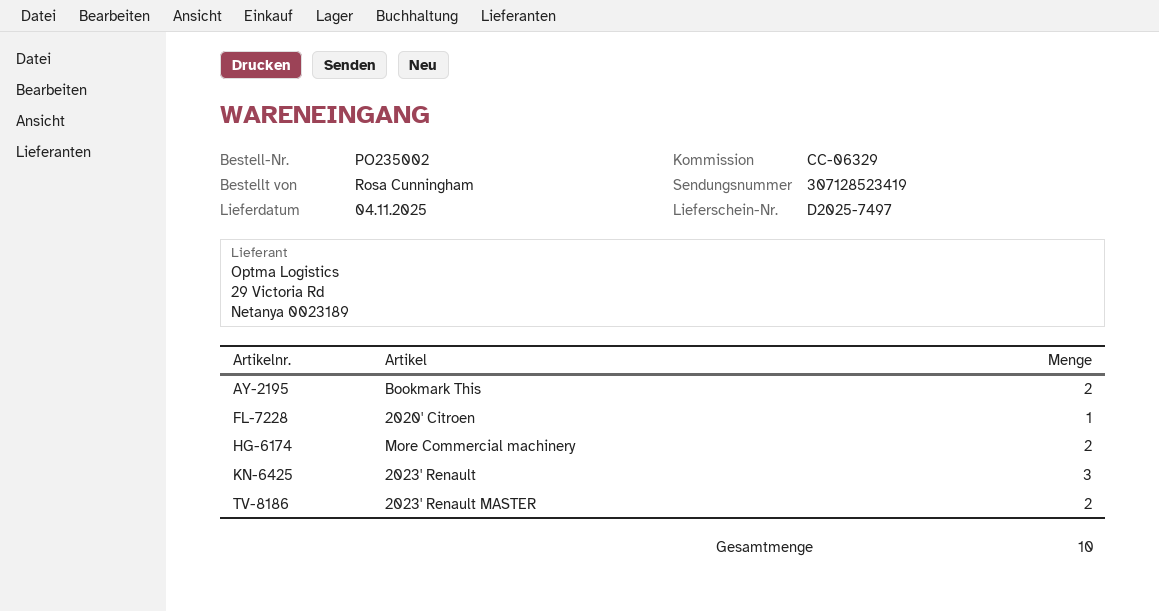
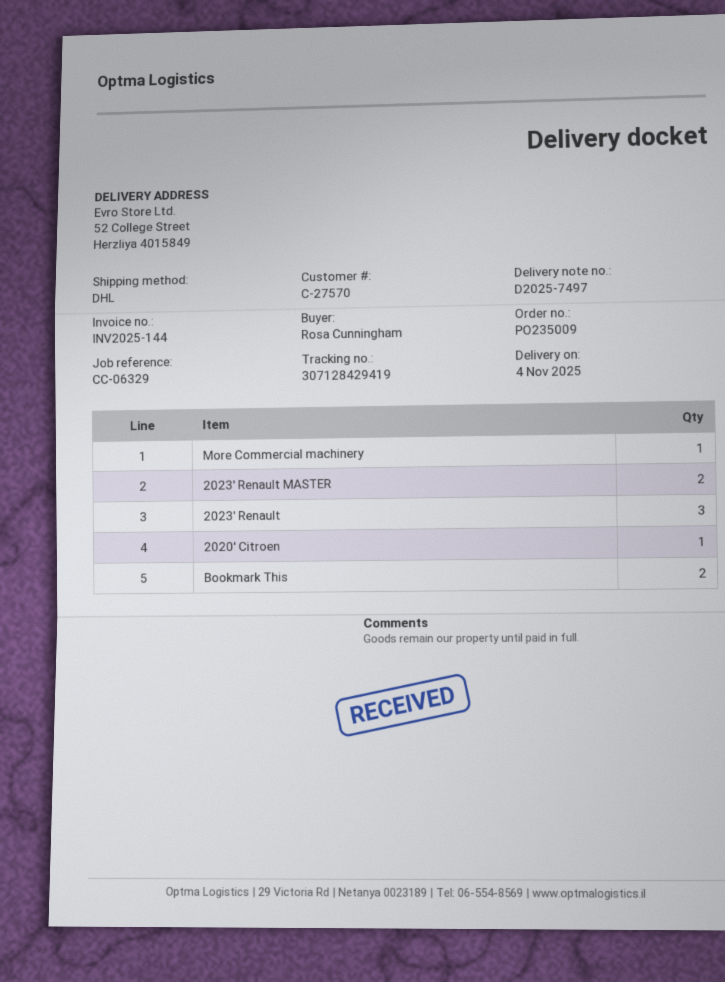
order number: PO235002 -> PO235009
tracking number: 307128523419 -> 307128429419
More Commercial machinery: 2 -> 1

